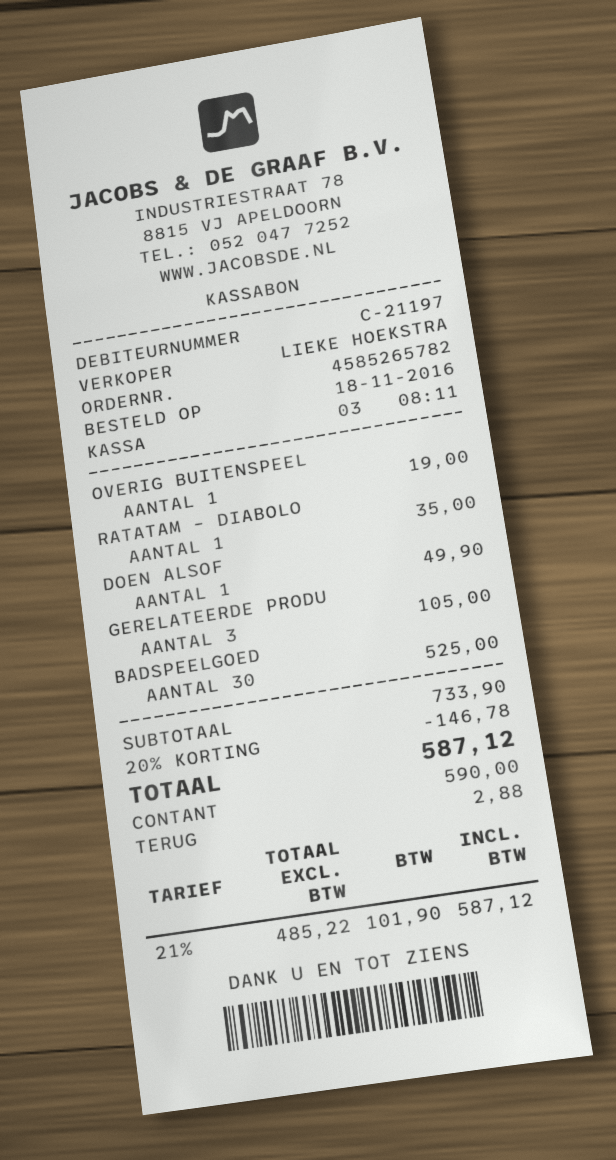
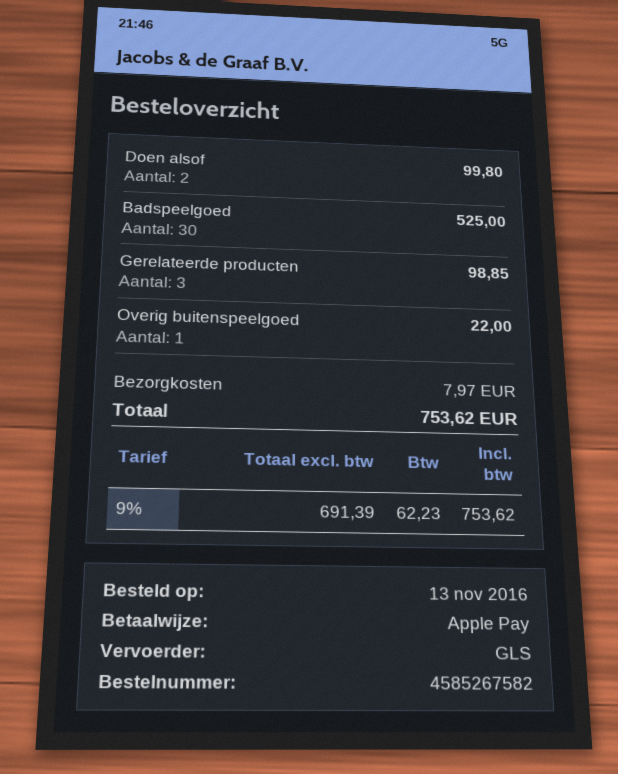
order number: 4585265782 -> 4585267582
order date: 2016-11-18 -> 2016-11-13
payment method: cash -> Apple Pay
OVERIG BUITENSPEEL: 1 for 19.00 -> 1 for 22.00
RATATAM – DIABOLO: 1 for 35.00 -> none
DOEN ALSOF: 1 for 49.90 -> 2 for 99.80
GERELATEERDE PRODU: 3 for 105.00 -> 3 for 98.85
discount: 20% = 146.78 -> none
shipping: none -> 7.97
net: 485.22 -> 691.39
tax: 21% = 101.90 -> 9% = 62.23
total: 587.12 -> 753.62

